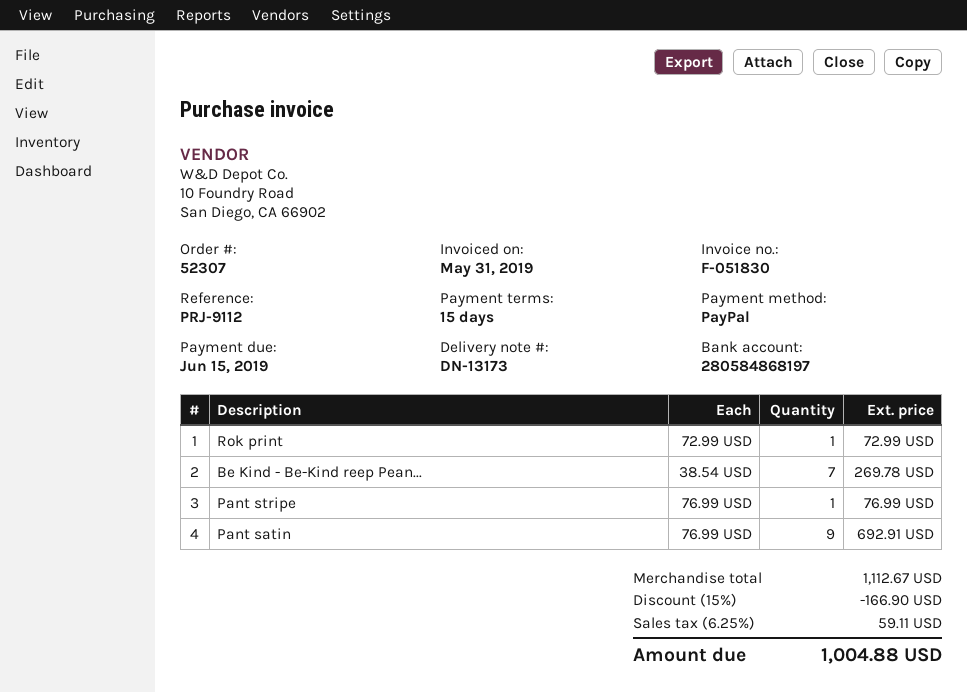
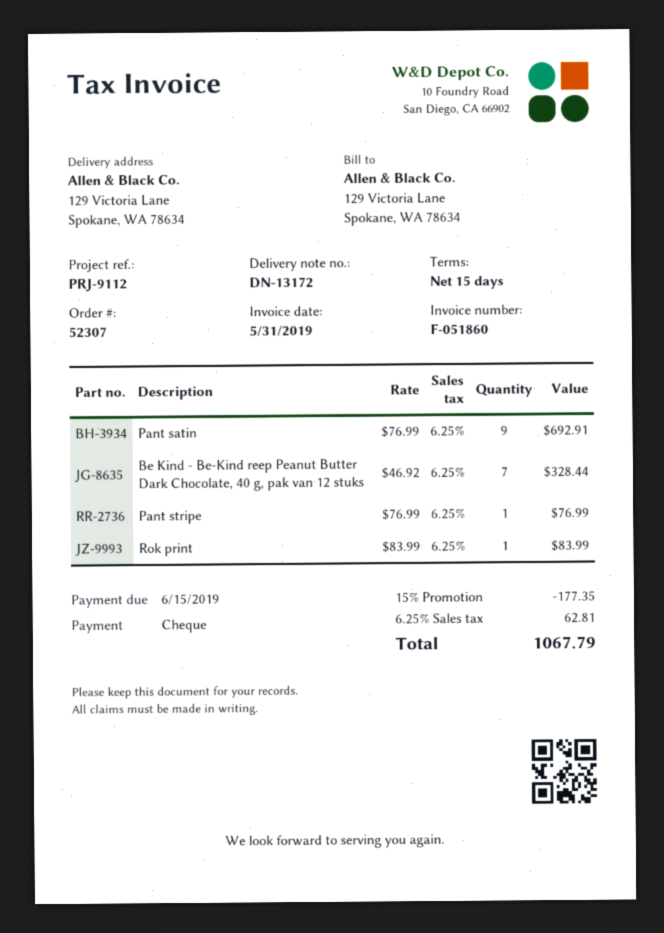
delivery note number: DN-13173 -> DN-13172
invoice number: F-051830 -> F-051860
payment method: PayPal -> cheque
Rok print: 1 x 72.99 = 72.99 -> 1 x 83.99 = 83.99
Be Kind - Be-Kind reep Pean...: 7 x 38.54 = 269.78 -> 7 x 46.92 = 328.44
discount: 15% = 166.90 -> 15% = 177.35
tax: 6.25% = 59.11 -> 6.25% = 62.81
total: 1004.88 -> 1067.79

